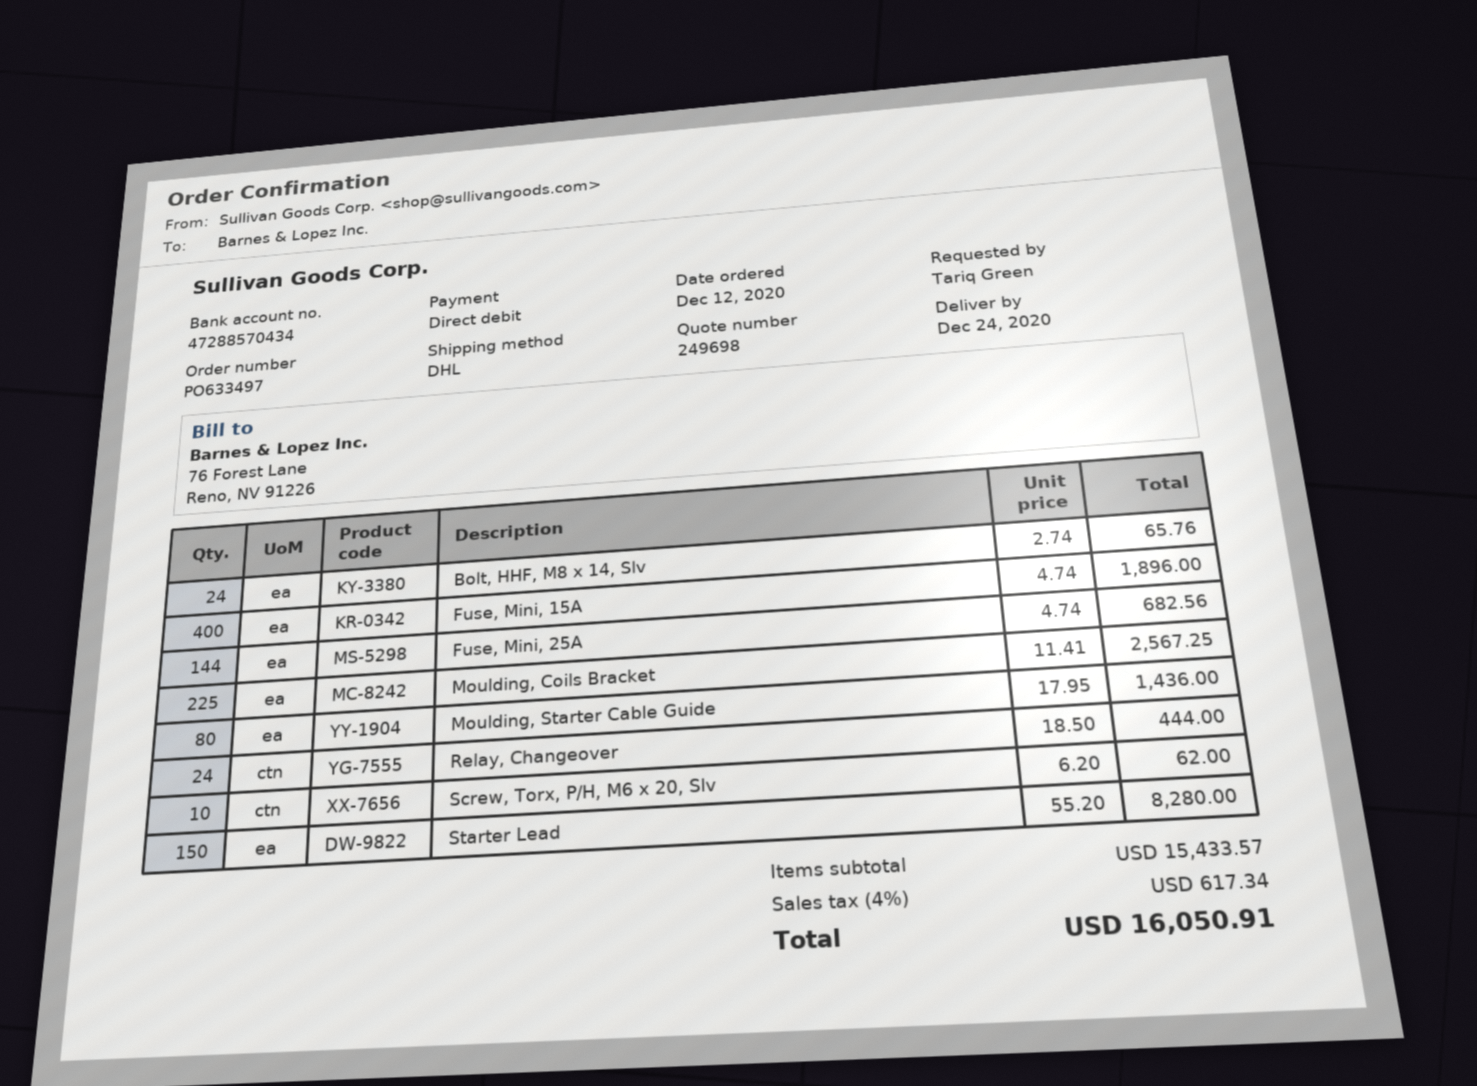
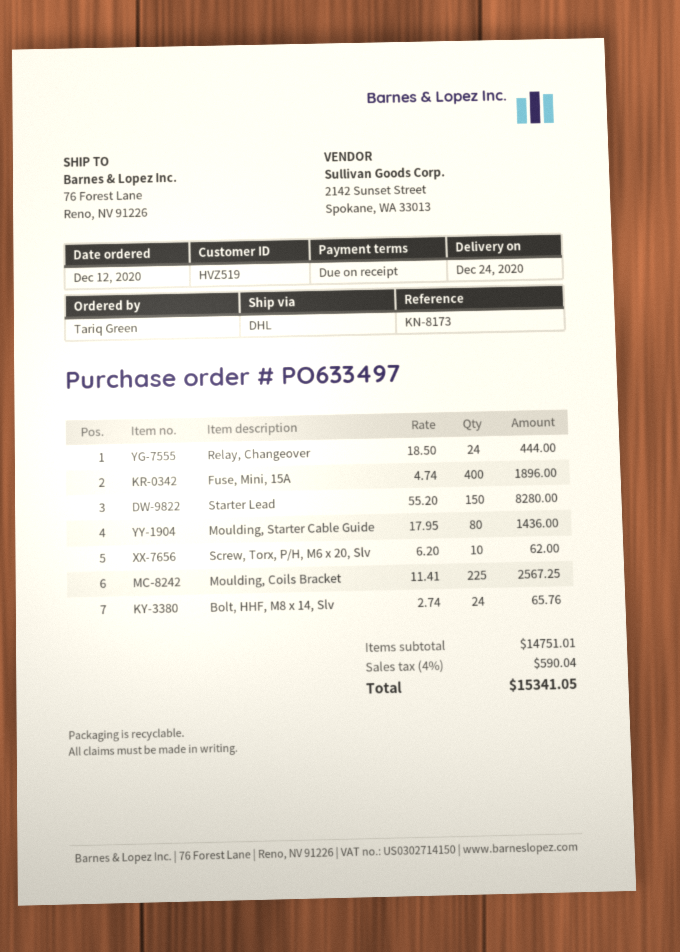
Fuse, Mini, 25A: 144 x 4.74 = 682.56 -> none
subtotal: 15433.57 -> 14751.01
tax: 4% = 617.34 -> 4% = 590.04
total: 16050.91 -> 15341.05

